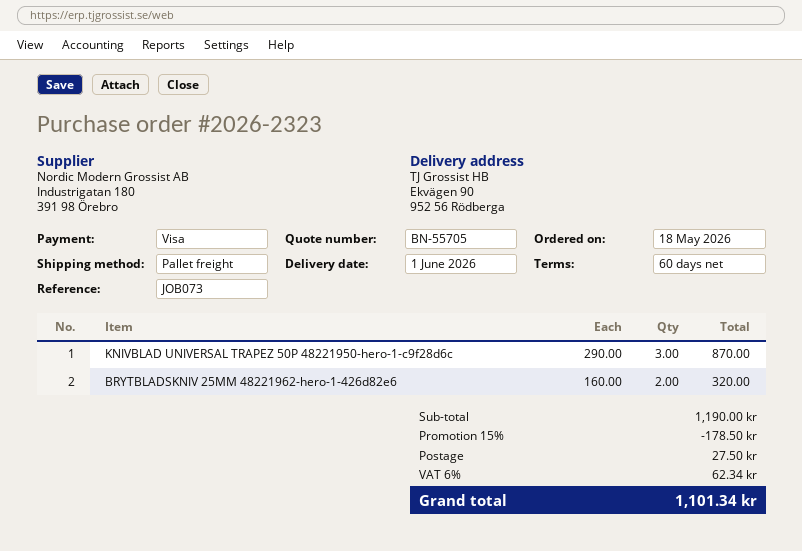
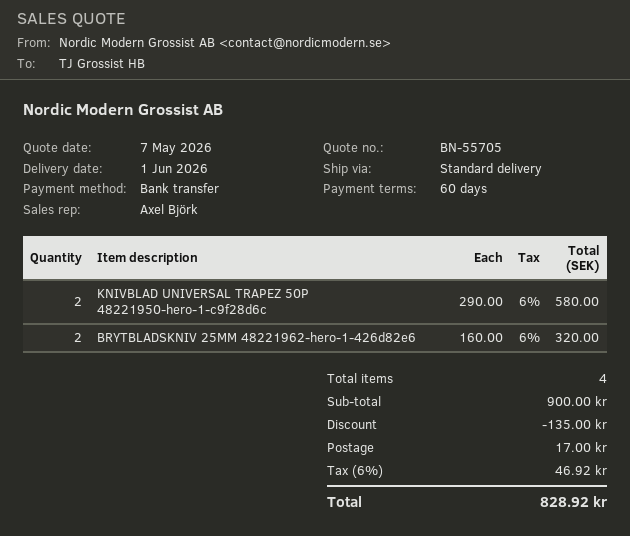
payment method: Visa -> bank transfer
shipping method: pallet freight -> standard
KNIVBLAD UNIVERSAL TRAPEZ 50P 48221950-hero-1-c9f28d6c: 3 x 290.00 = 870.00 -> 2 x 290.00 = 580.00
subtotal: 1190.00 -> 900.00
discount: 178.50 -> 135.00
shipping: 27.50 -> 17.00
tax: 6% = 62.34 -> 6% = 46.92
total: 1101.34 -> 828.92

